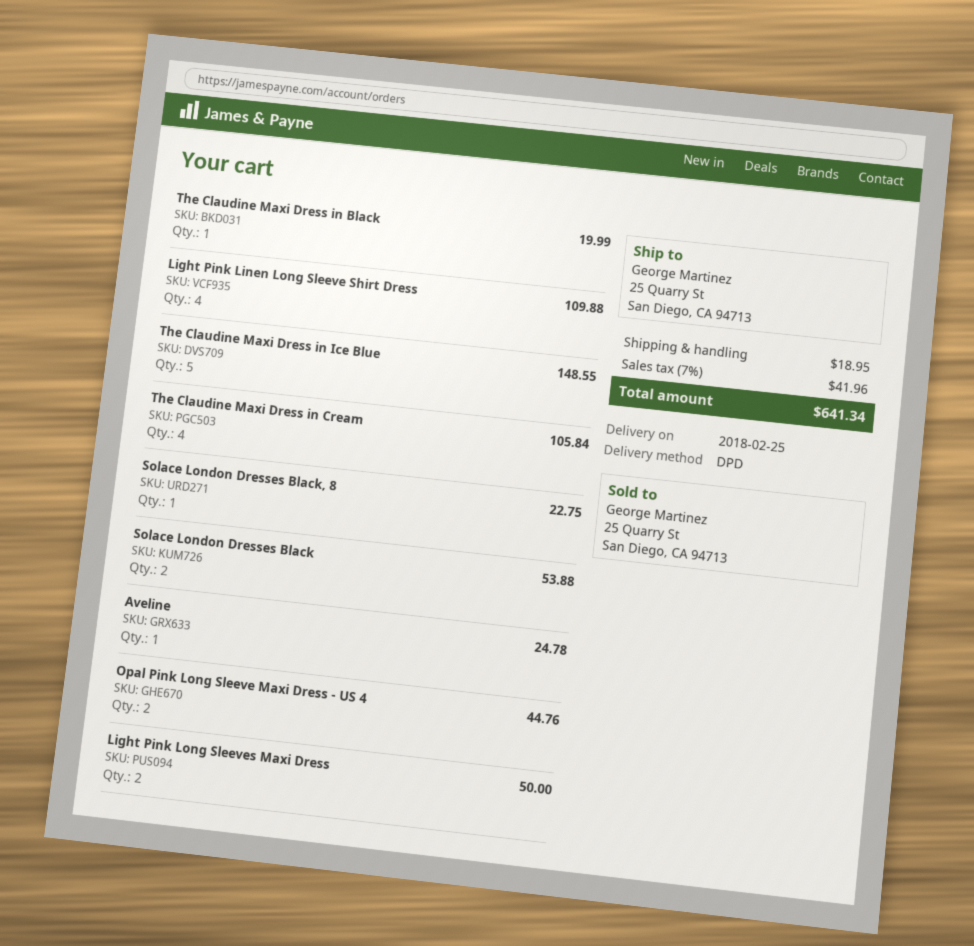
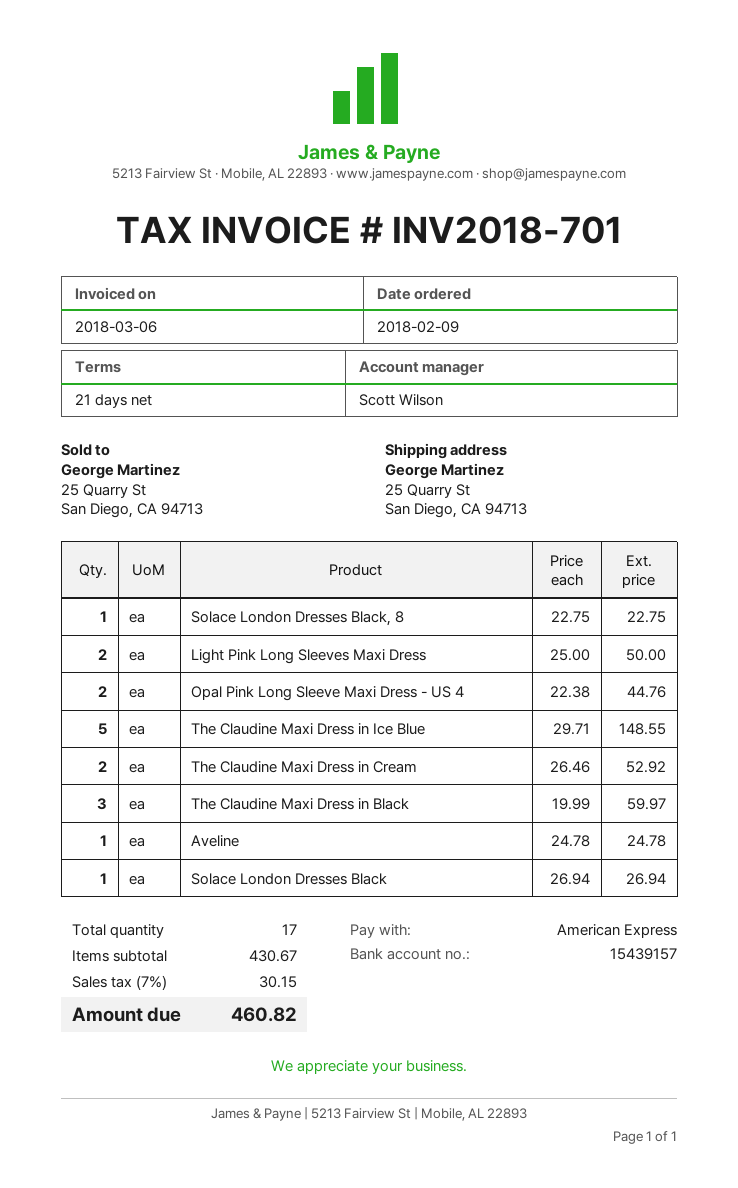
The Claudine Maxi Dress in Black: 1 for 19.99 -> 3 for 59.97
Light Pink Linen Long Sleeve Shirt Dress: 4 for 109.88 -> none
The Claudine Maxi Dress in Cream: 4 for 105.84 -> 2 for 52.92
Solace London Dresses Black: 2 for 53.88 -> 1 for 26.94
shipping: 18.95 -> none
tax: 7% = 41.96 -> 7% = 30.15
total: 641.34 -> 460.82

